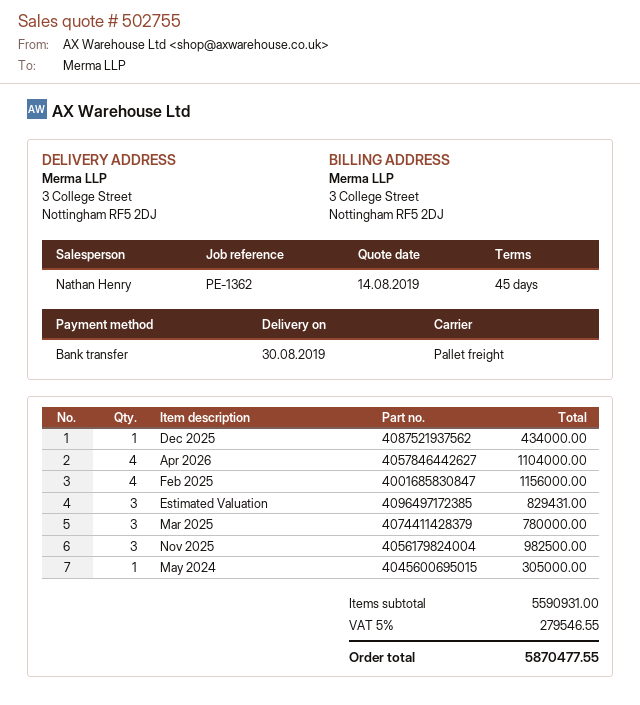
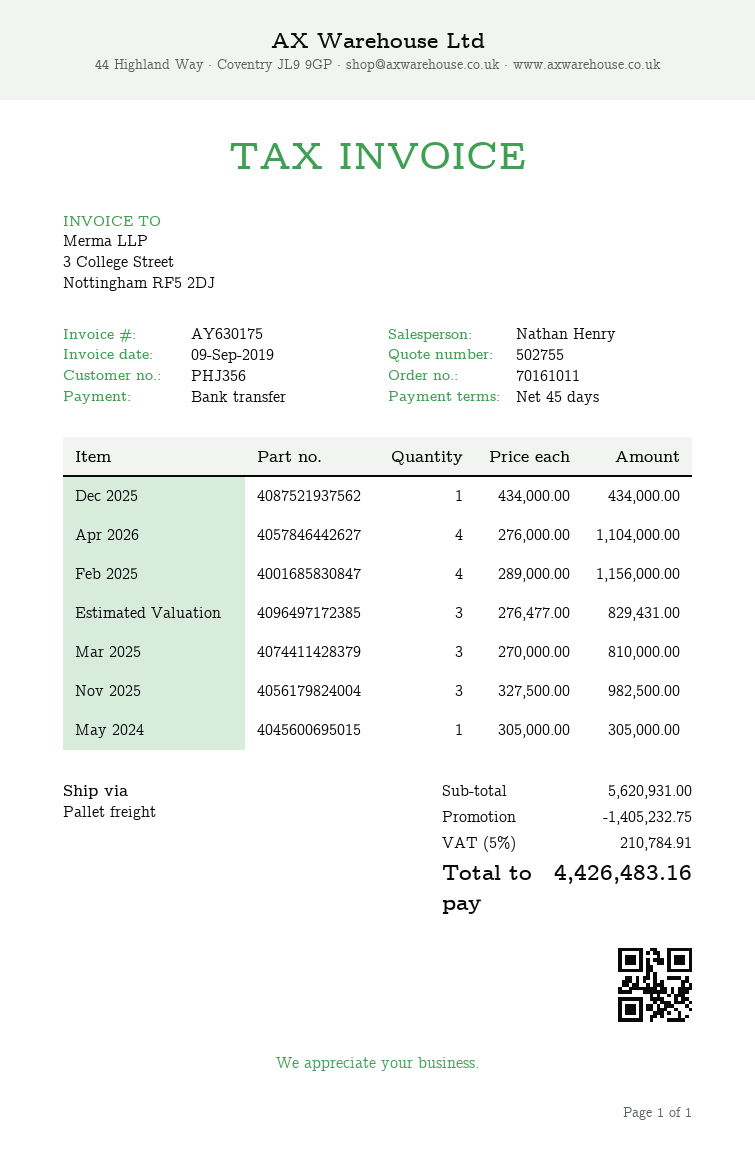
Mar 2025: 3 for 780000.00 -> 3 for 810000.00
subtotal: 5590931.00 -> 5620931.00
discount: none -> 1405232.75
tax: 5% = 279546.55 -> 5% = 210784.91
total: 5870477.55 -> 4426483.16

